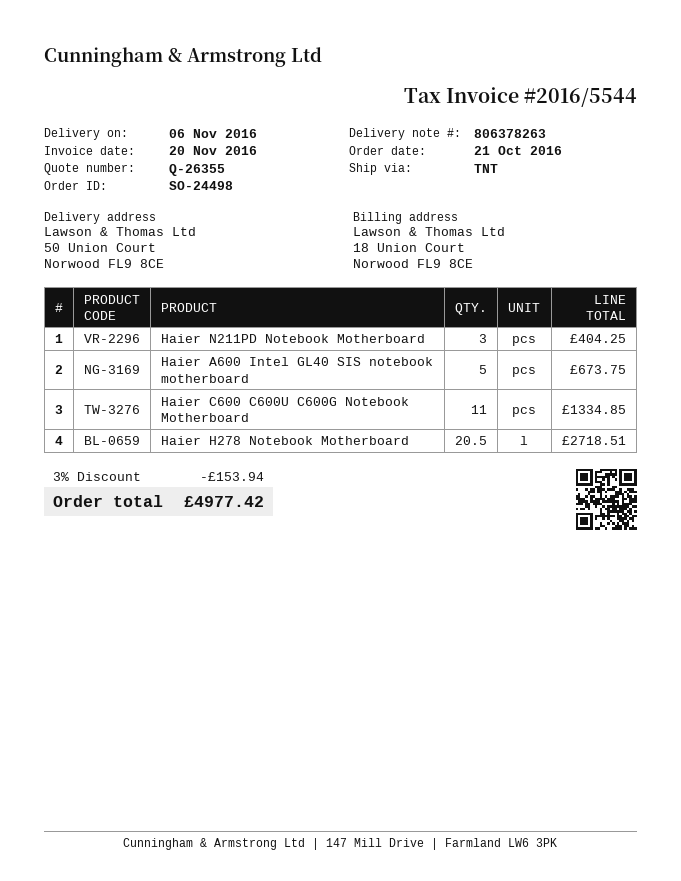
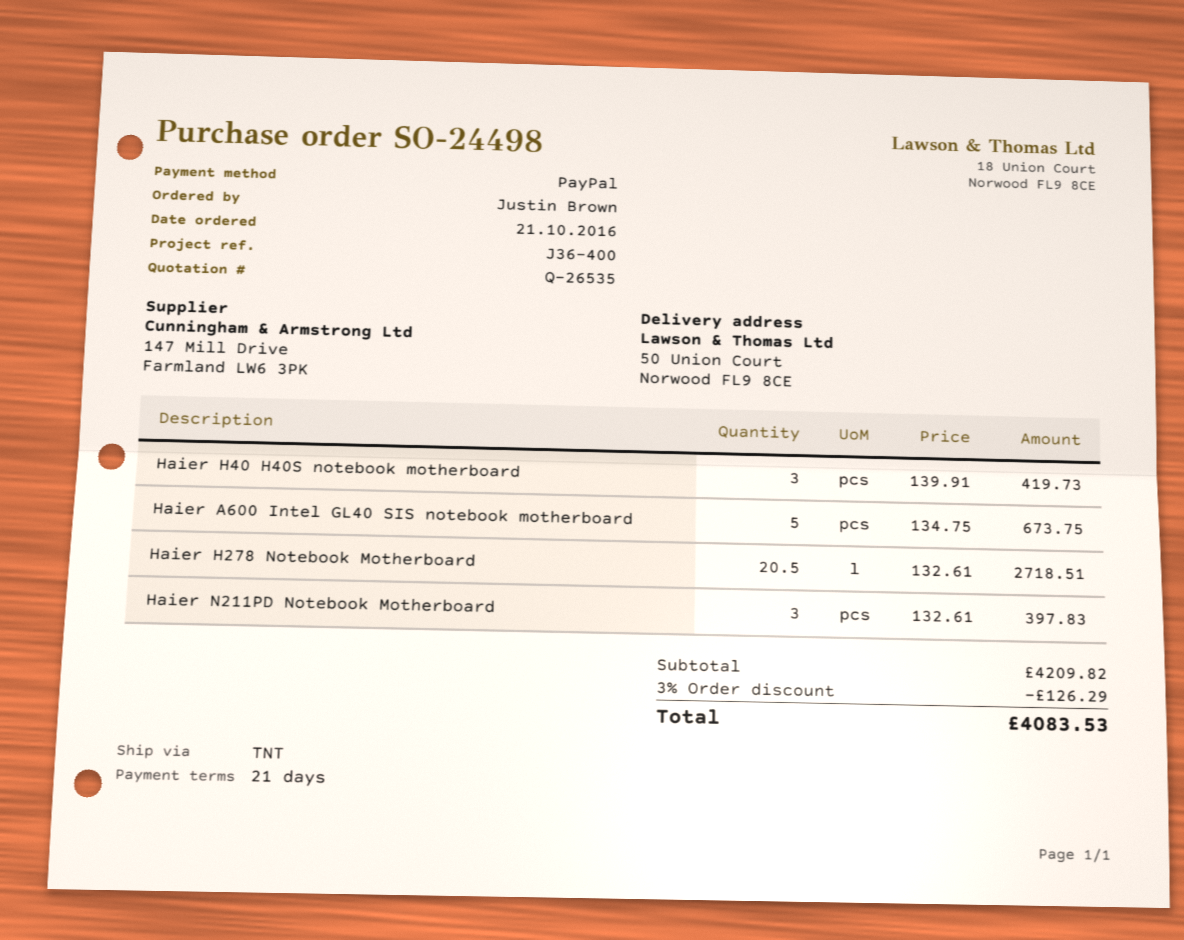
quote number: Q-26355 -> Q-26535
Haier N211PD Notebook Motherboard: 3 for 404.25 -> 3 for 397.83
Haier C600 C600U C600G Notebook Motherboard: 11 for 1334.85 -> none
Haier H40 H40S notebook motherboard: none -> 3 for 419.73
discount: 3% = 153.94 -> 3% = 126.29
total: 4977.42 -> 4083.53

